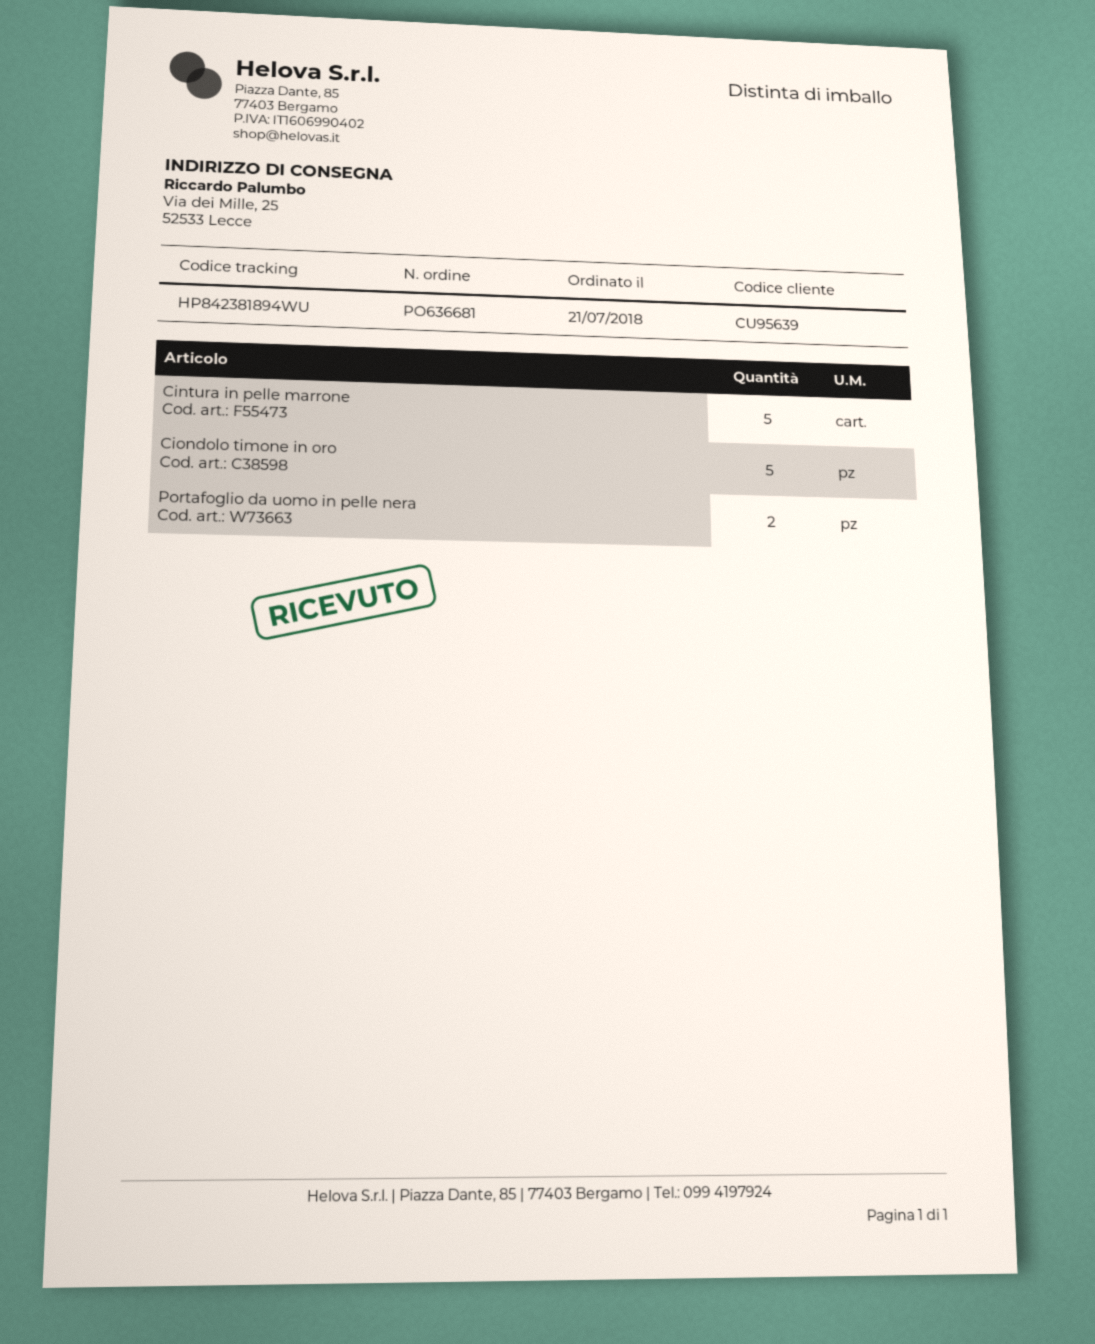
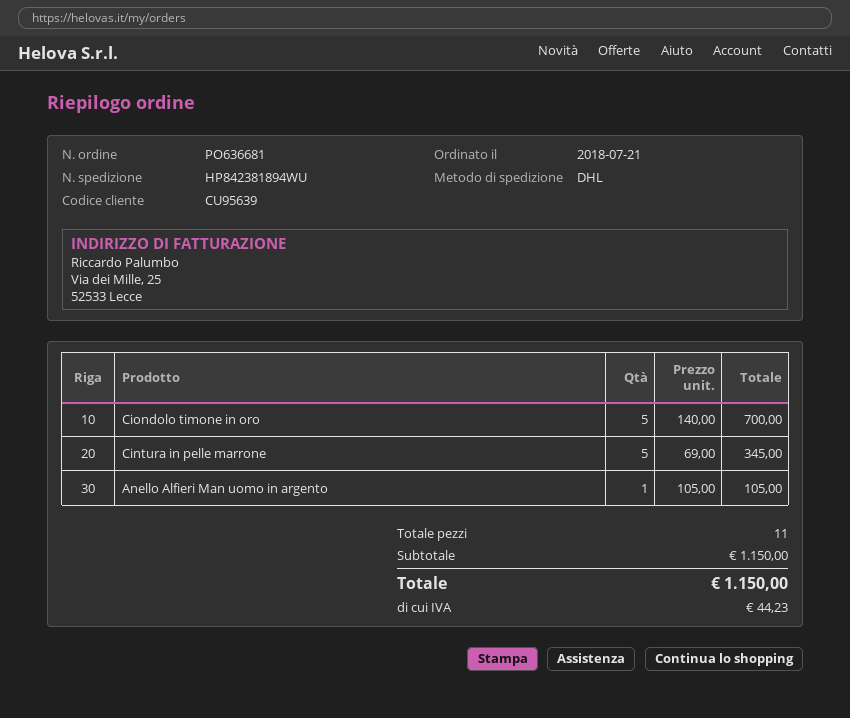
Portafoglio da uomo in pelle nera: 2 -> none
Anello Alfieri Man uomo in argento: none -> 1

